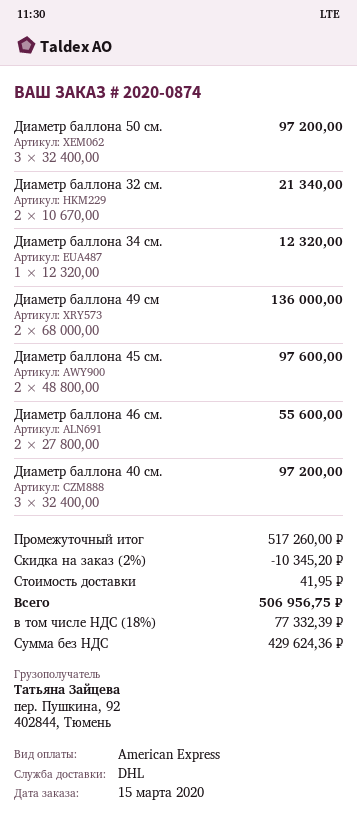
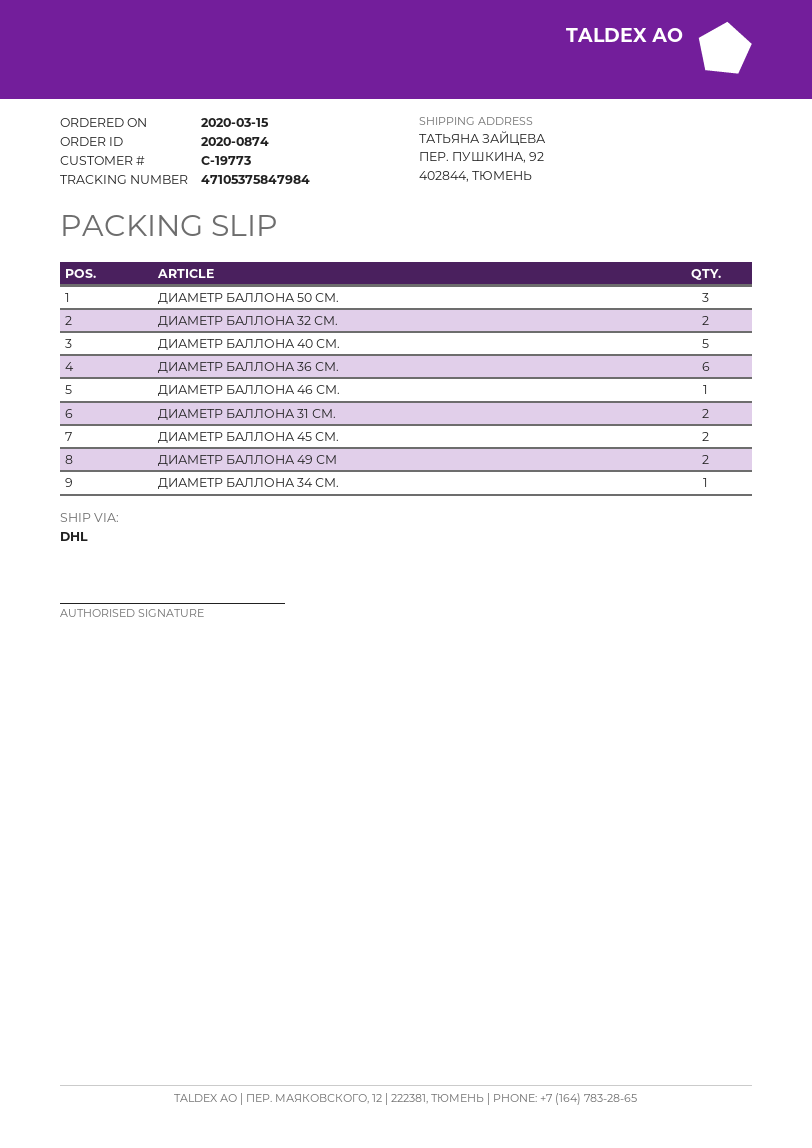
Диаметр баллона 46 см.: 2 -> 1
Диаметр баллона 40 см.: 3 -> 5
ДИАМЕТР БАЛЛОНА 36 СМ.: none -> 6
ДИАМЕТР БАЛЛОНА 31 СМ.: none -> 2

